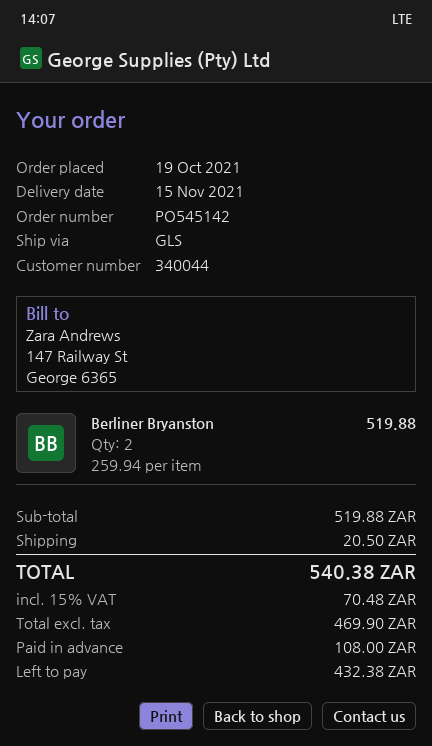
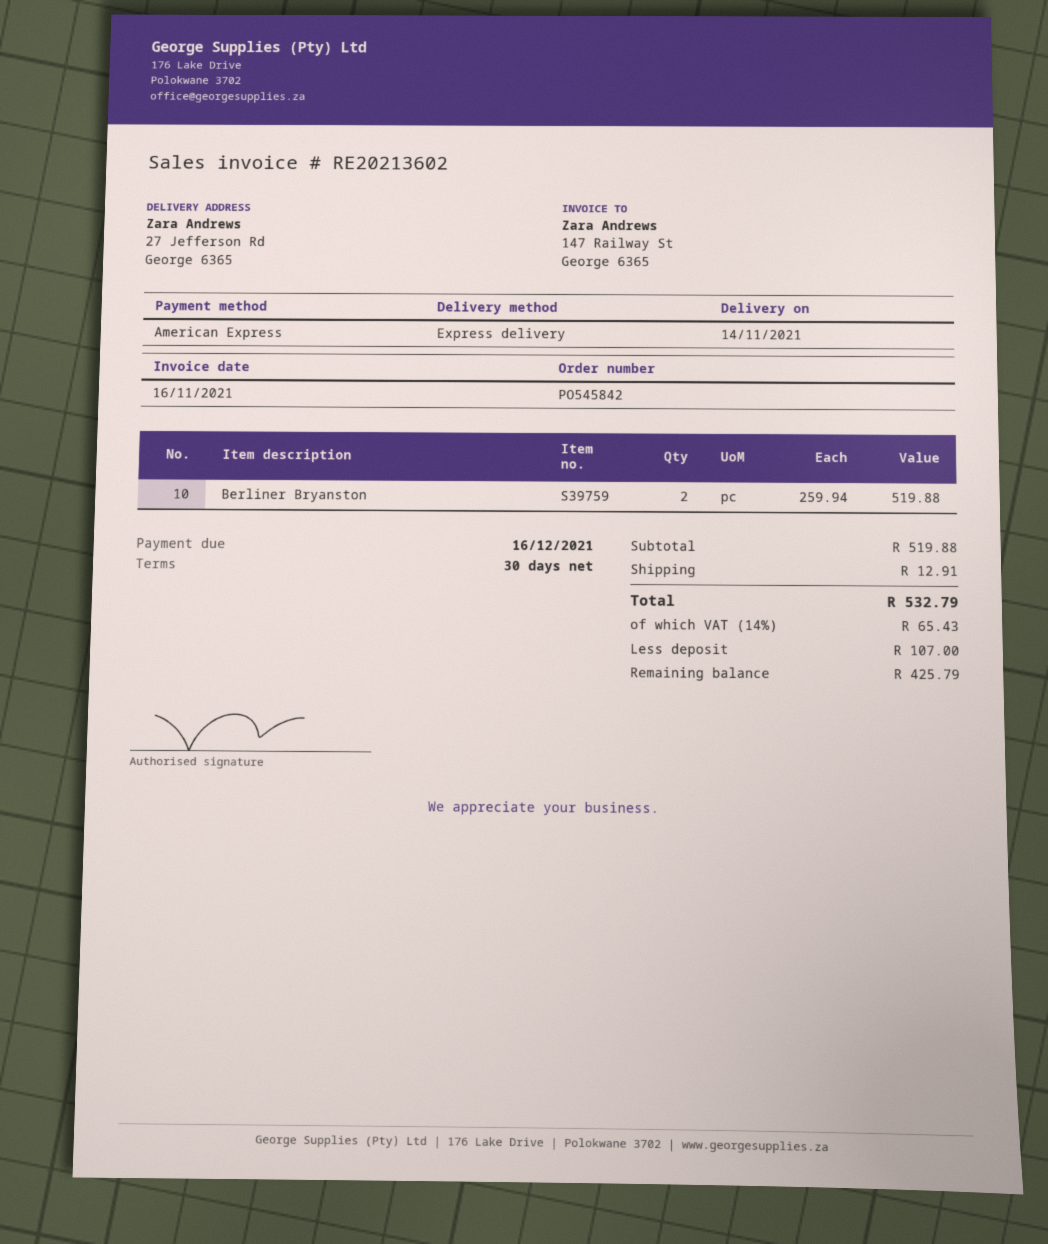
order number: PO545142 -> PO545842
delivery date: 2021-11-15 -> 2021-11-14
shipping method: GLS -> express
shipping: 20.50 -> 12.91
tax: 15% = 70.48 -> 14% = 65.43
total: 540.38 -> 532.79
deposit: 108.00 -> 107.00
balance: 432.38 -> 425.79

